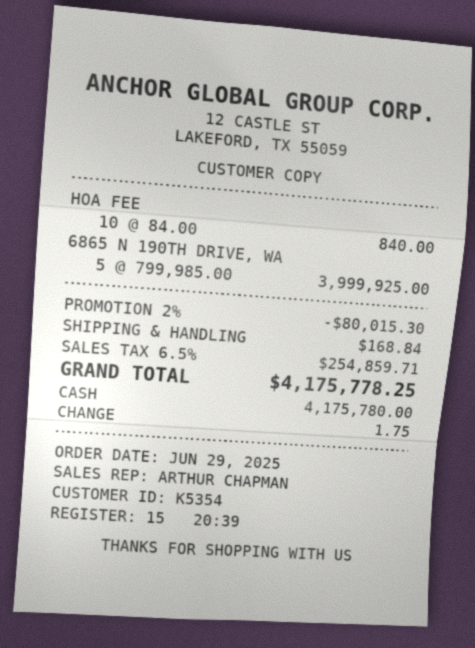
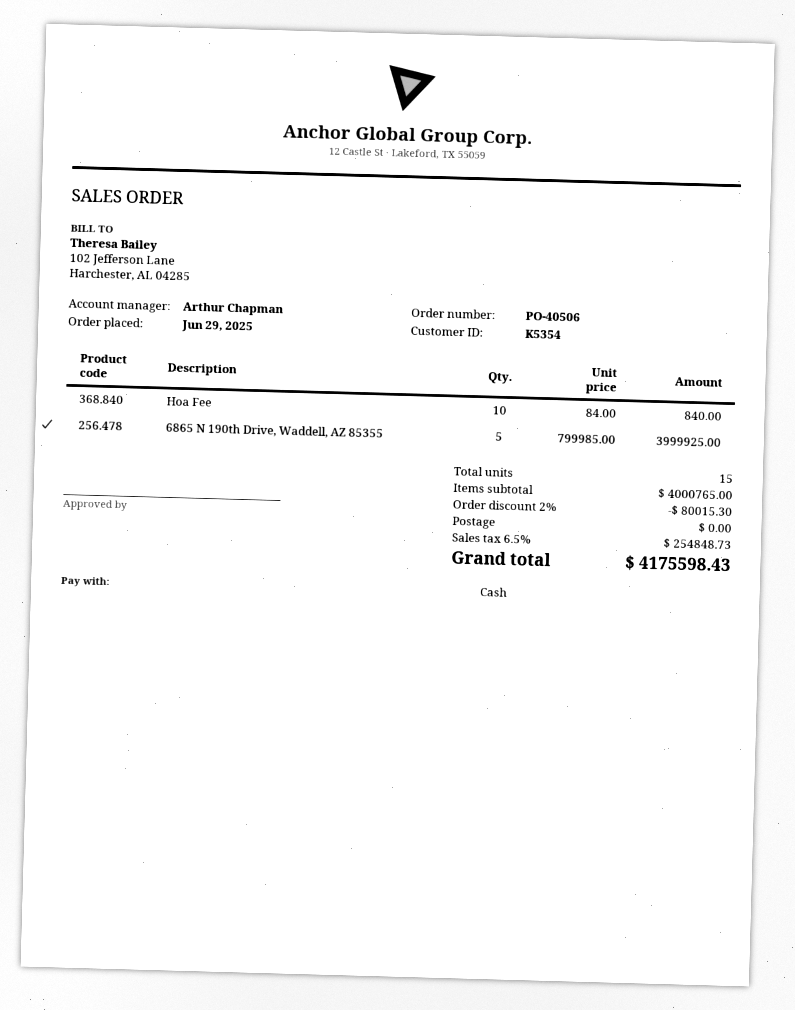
shipping: 168.84 -> 0.00
tax: 6.5% = 254859.71 -> 6.5% = 254848.73
total: 4175778.25 -> 4175598.43

